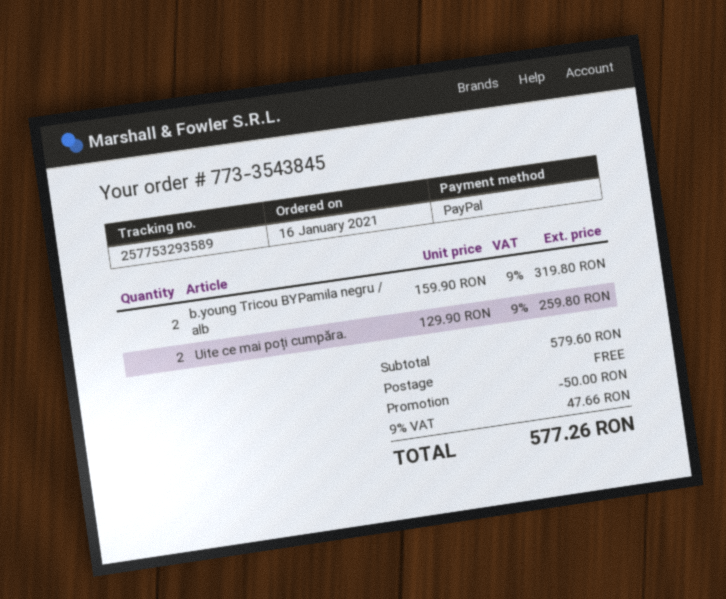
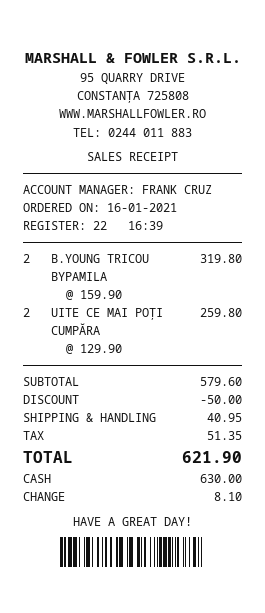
payment method: PayPal -> cash
shipping: 0.00 -> 40.95
tax: 47.66 -> 51.35
total: 577.26 -> 621.90

